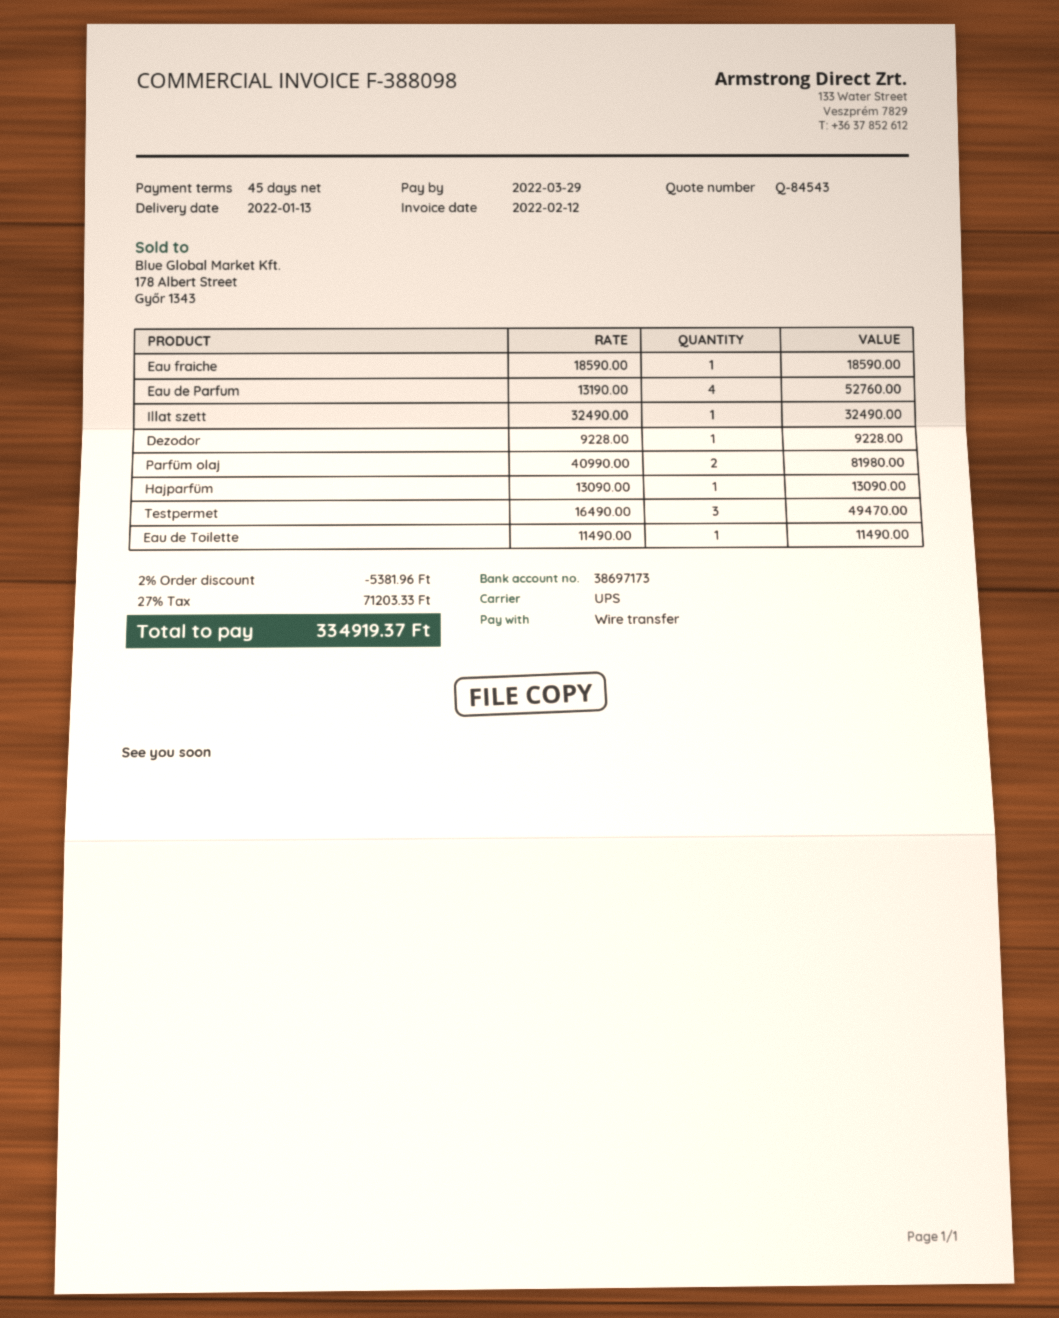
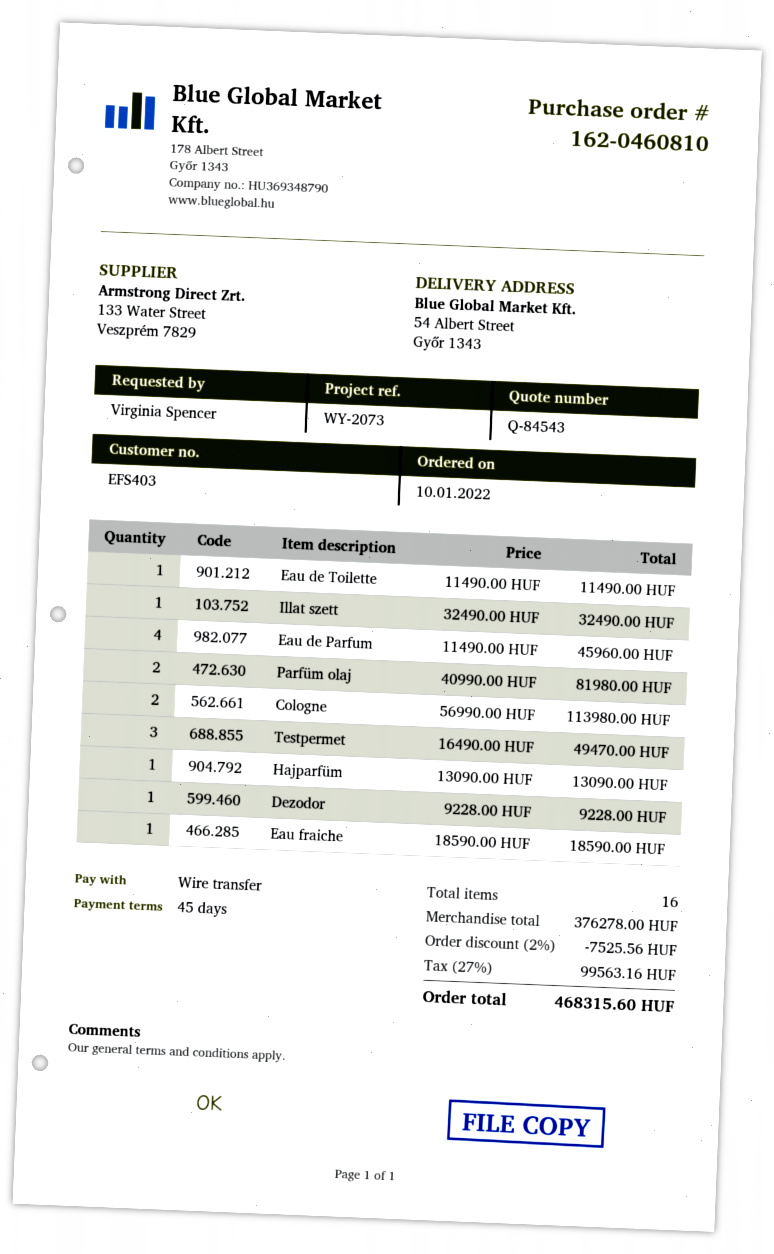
Eau de Parfum: 4 x 13190.00 = 52760.00 -> 4 x 11490.00 = 45960.00
Cologne: none -> 2 x 56990.00 = 113980.00
discount: 2% = 5381.96 -> 2% = 7525.56
tax: 27% = 71203.33 -> 27% = 99563.16
total: 334919.37 -> 468315.60

